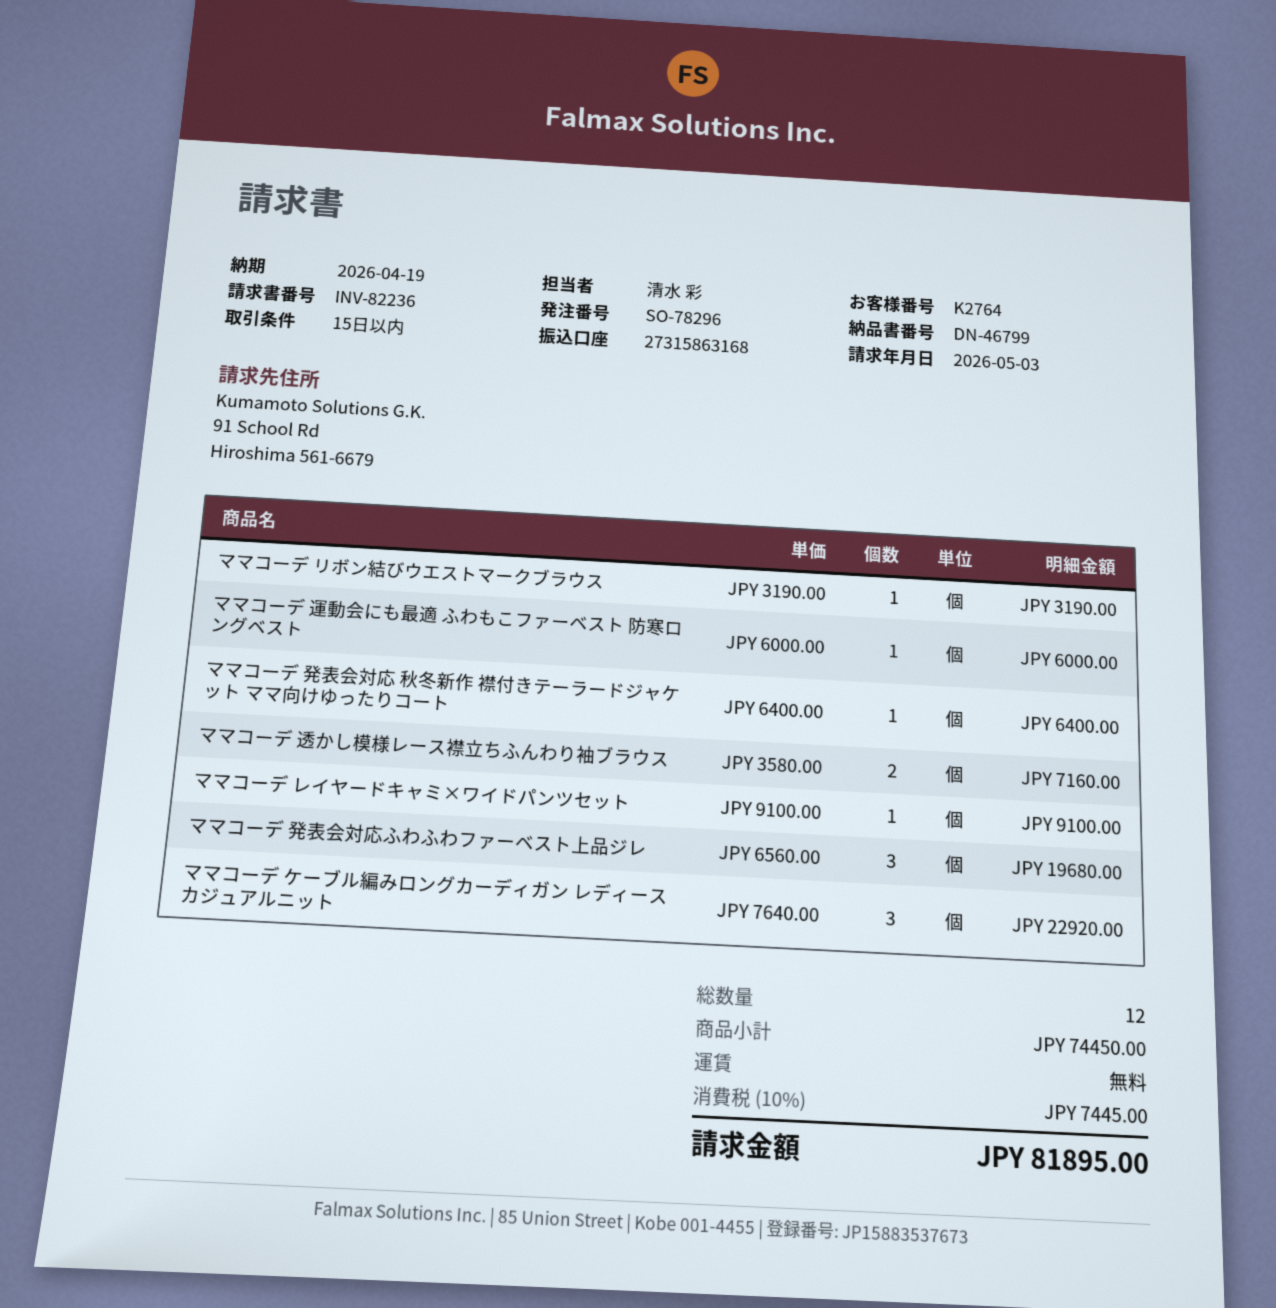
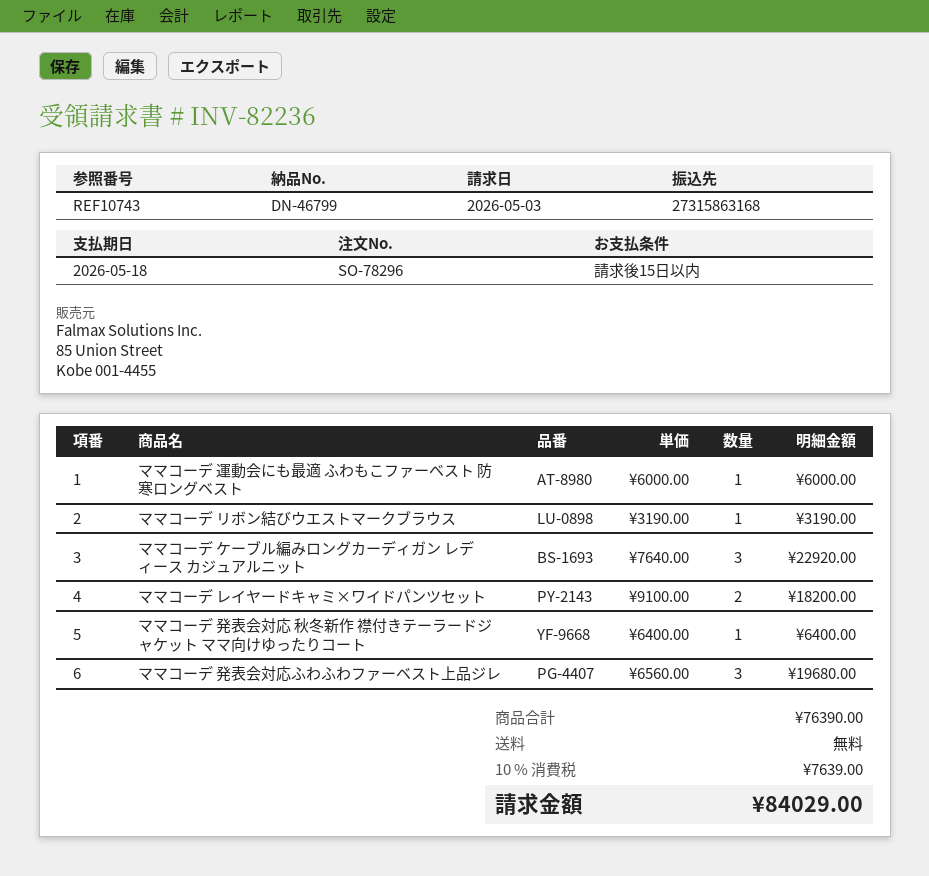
ママコーデ 透かし模様レース襟立ちふんわり袖ブラウス: 2 x 3580.00 = 7160.00 -> none
ママコーデ レイヤードキャミ×ワイドパンツセット: 1 x 9100.00 = 9100.00 -> 2 x 9100.00 = 18200.00
subtotal: 74450.00 -> 76390.00
tax: 10% = 7445.00 -> 10% = 7639.00
total: 81895.00 -> 84029.00

